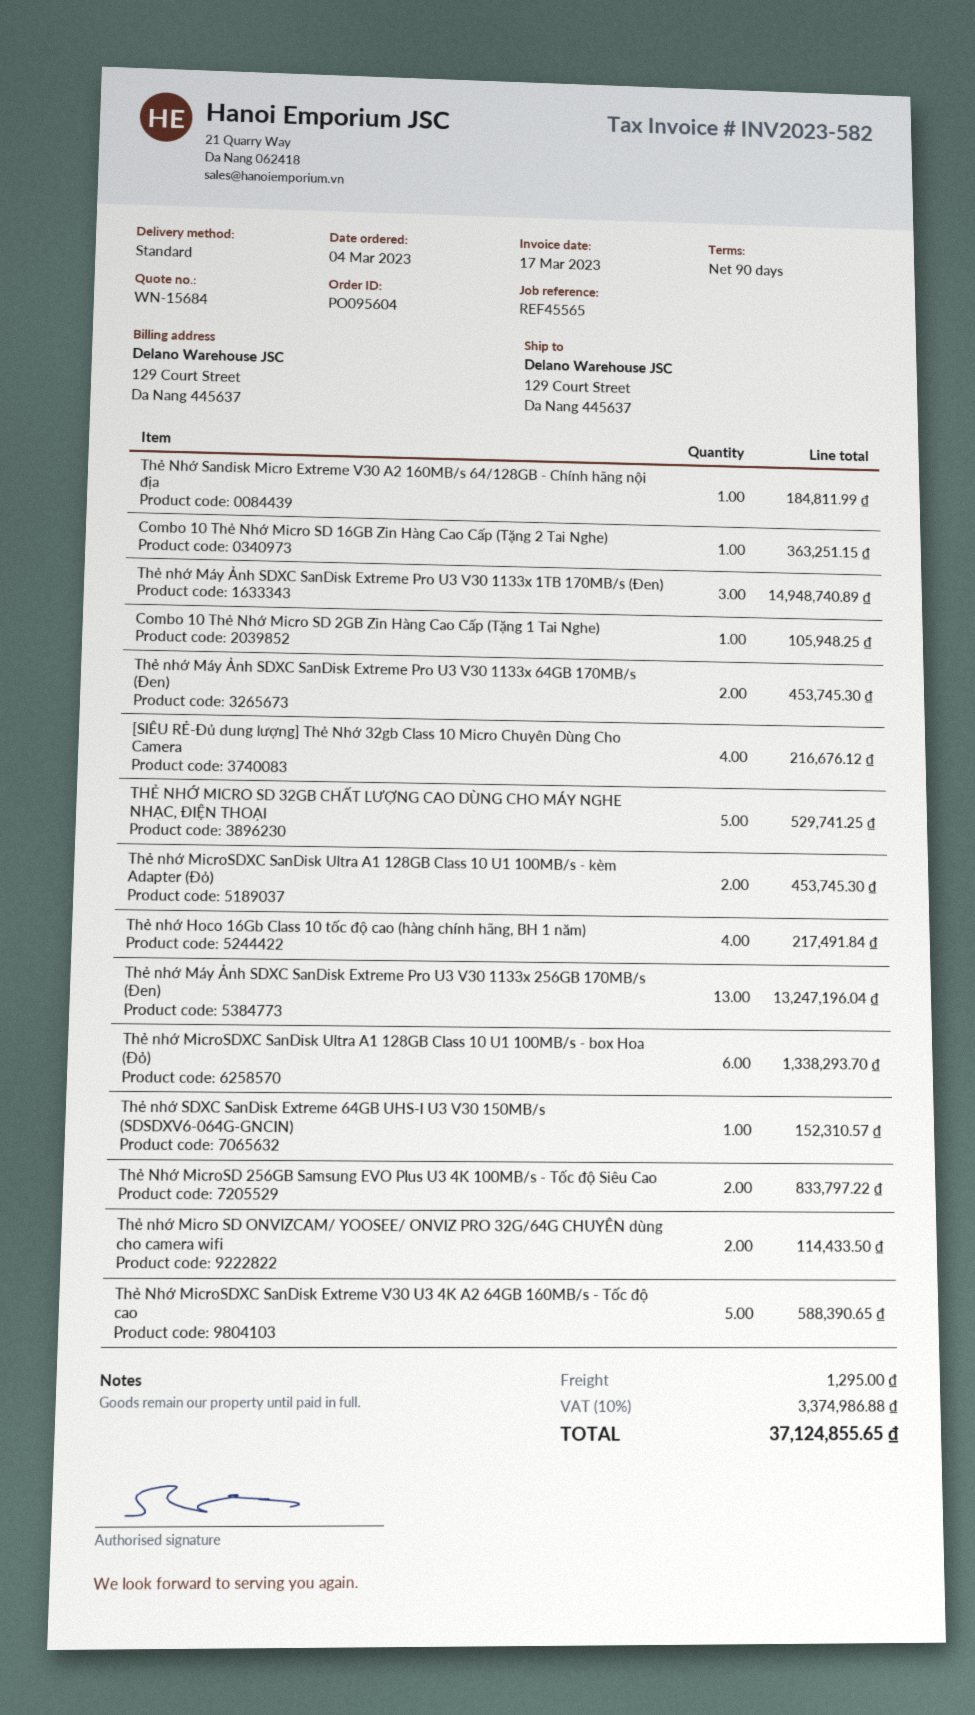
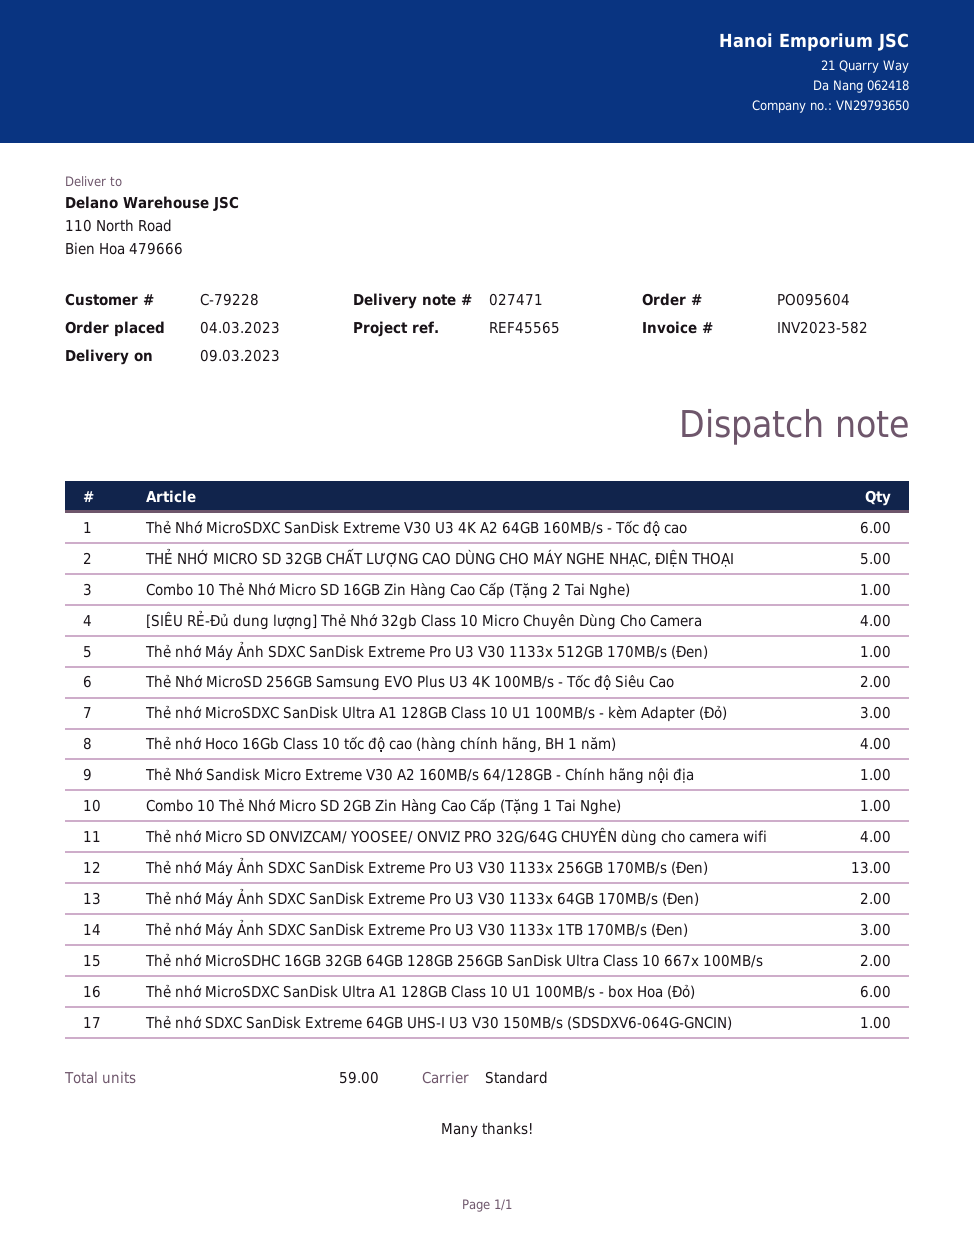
ship to: 129 Court Street, Da Nang 445637 -> 110 North Road, Bien Hoa 479666
Thẻ nhớ MicroSDXC SanDisk Ultra A1 128GB Class 10 U1 100MB/s - kèm Adapter (Đỏ): 2 -> 3
Thẻ nhớ Micro SD ONVIZCAM/ YOOSEE/ ONVIZ PRO 32G/64G CHUYÊN dùng cho camera wifi: 2 -> 4
Thẻ Nhớ MicroSDXC SanDisk Extreme V30 U3 4K A2 64GB 160MB/s - Tốc độ cao: 5 -> 6
Thẻ nhớ Máy Ảnh SDXC SanDisk Extreme Pro U3 V30 1133x 512GB 170MB/s (Đen): none -> 1
Thẻ nhớ MicroSDHC 16GB 32GB 64GB 128GB 256GB SanDisk Ultra Class 10 667x 100MB/s: none -> 2

